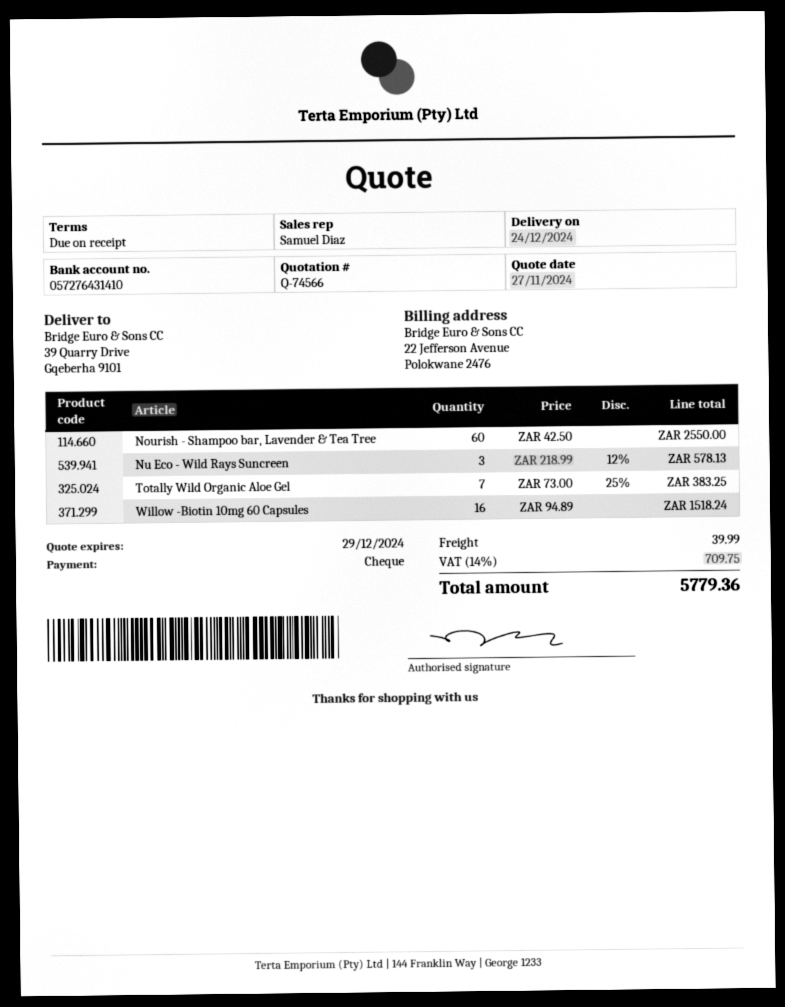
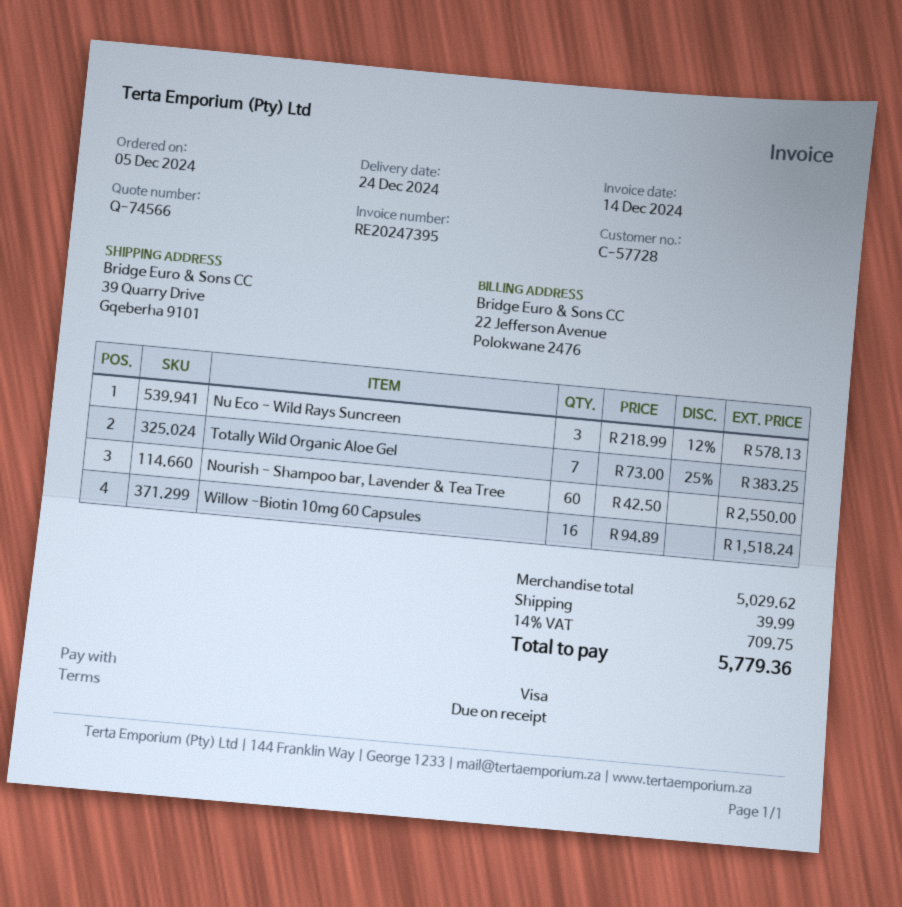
payment method: cheque -> Visa

